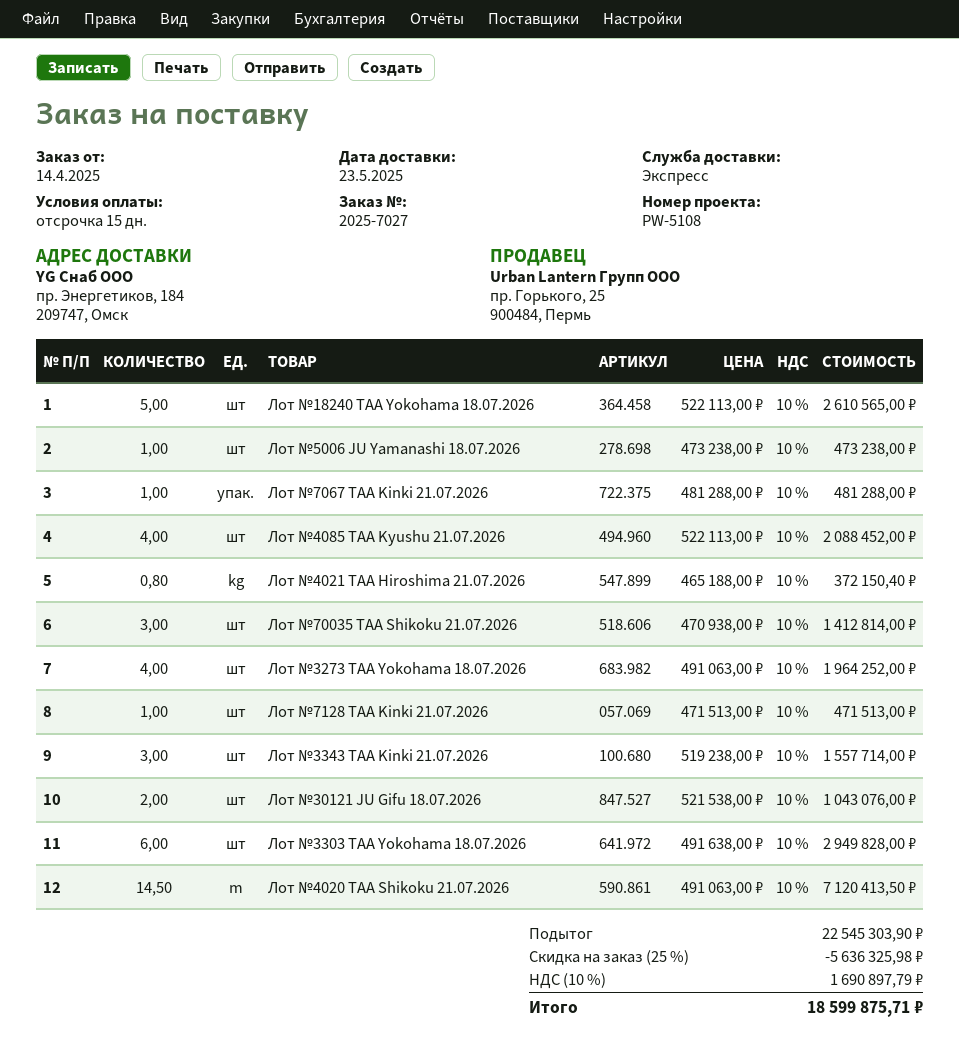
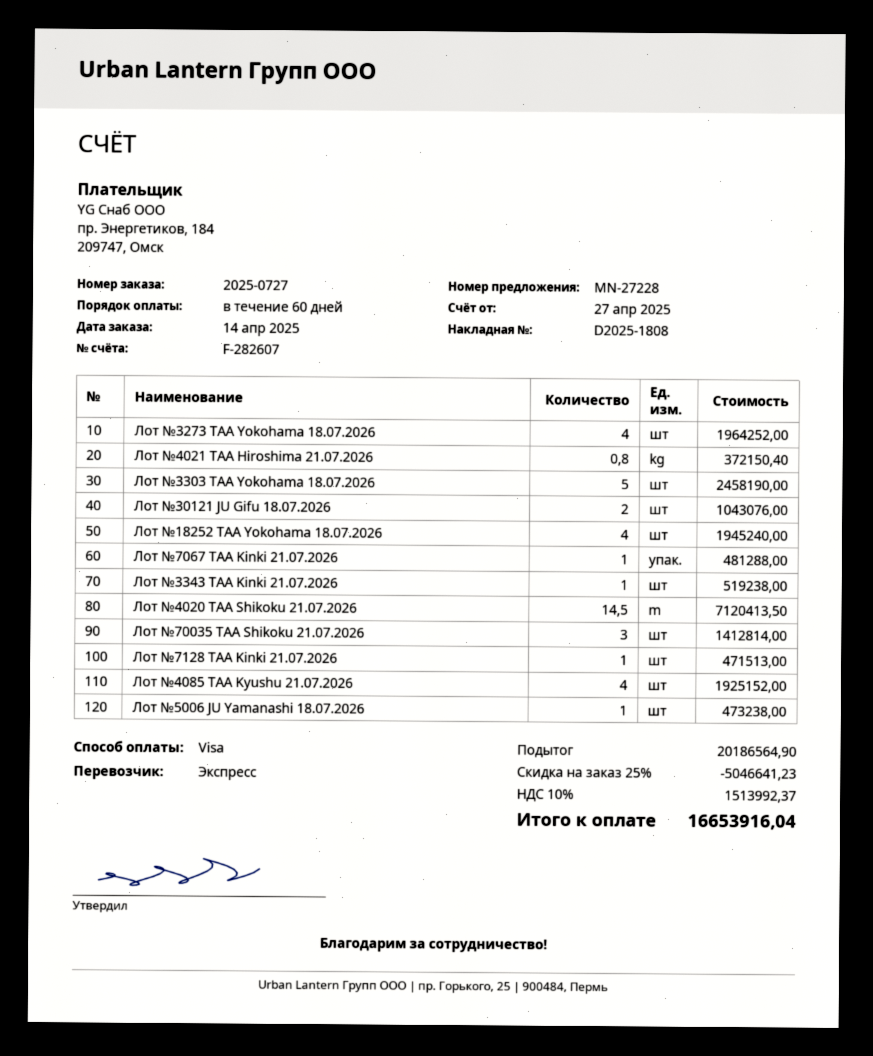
order number: 2025-7027 -> 2025-0727
payment terms: 15 days -> 60 days
Лот №18240 TAA Yokohama 18.07.2026: 5 for 2610565.00 -> none
Лот №4085 TAA Kyushu 21.07.2026: 4 for 2088452.00 -> 4 for 1925152.00
Лот №3343 TAA Kinki 21.07.2026: 3 for 1557714.00 -> 1 for 519238.00
Лот №3303 TAA Yokohama 18.07.2026: 6 for 2949828.00 -> 5 for 2458190.00
Лот №18252 TAA Yokohama 18.07.2026: none -> 4 for 1945240.00
subtotal: 22545303.90 -> 20186564.90
discount: 25% = 5636325.98 -> 25% = 5046641.23
tax: 10% = 1690897.79 -> 10% = 1513992.37
total: 18599875.71 -> 16653916.04

